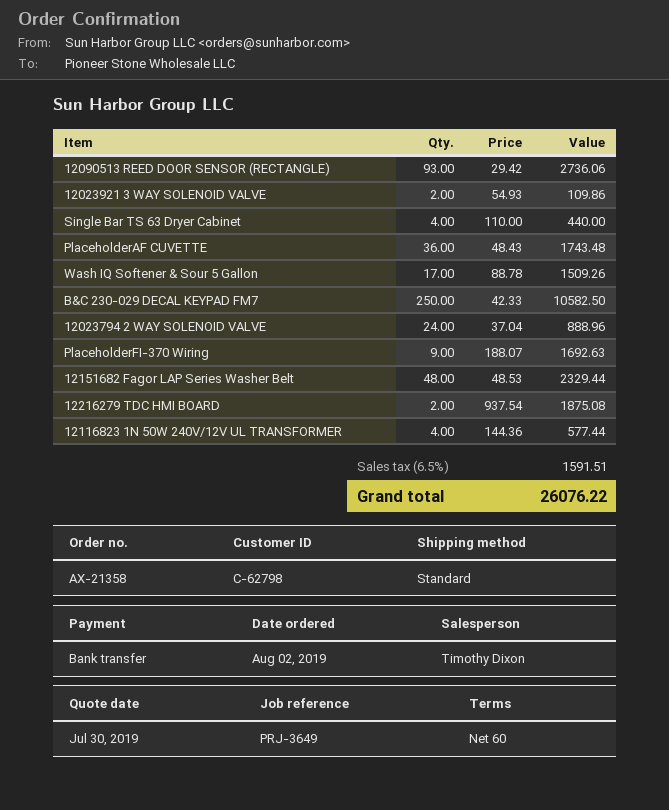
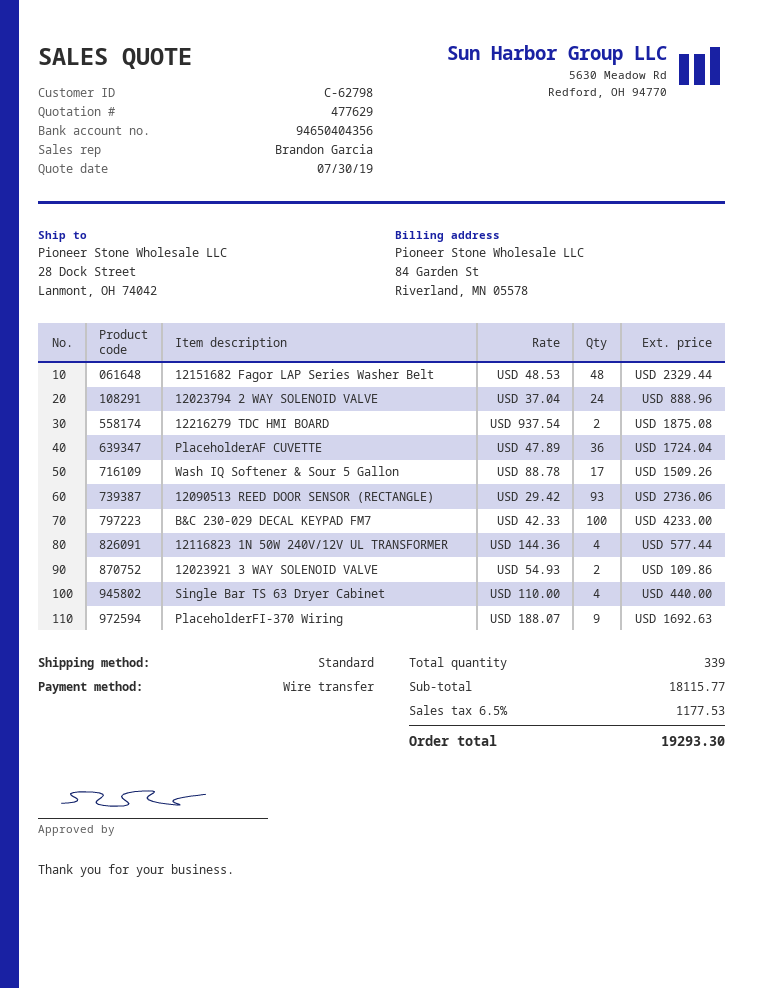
sales rep: Timothy Dixon -> Brandon Garcia
PlaceholderAF CUVETTE: 36 x 48.43 = 1743.48 -> 36 x 47.89 = 1724.04
B&C 230-029 DECAL KEYPAD FM7: 250 x 42.33 = 10582.50 -> 100 x 42.33 = 4233.00
tax: 6.5% = 1591.51 -> 6.5% = 1177.53
total: 26076.22 -> 19293.30

